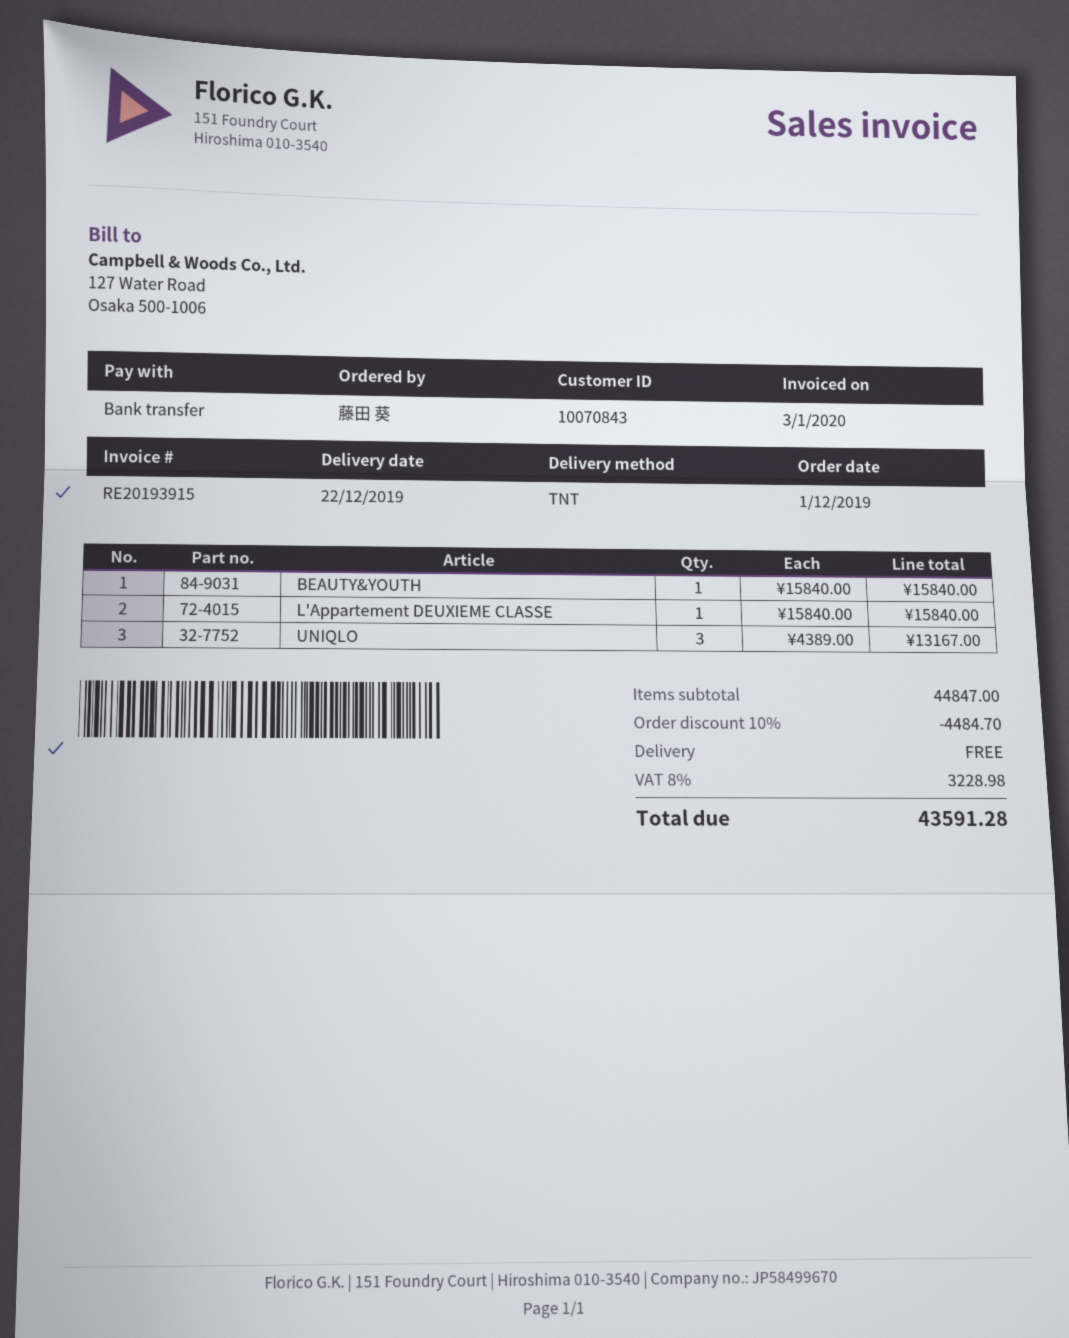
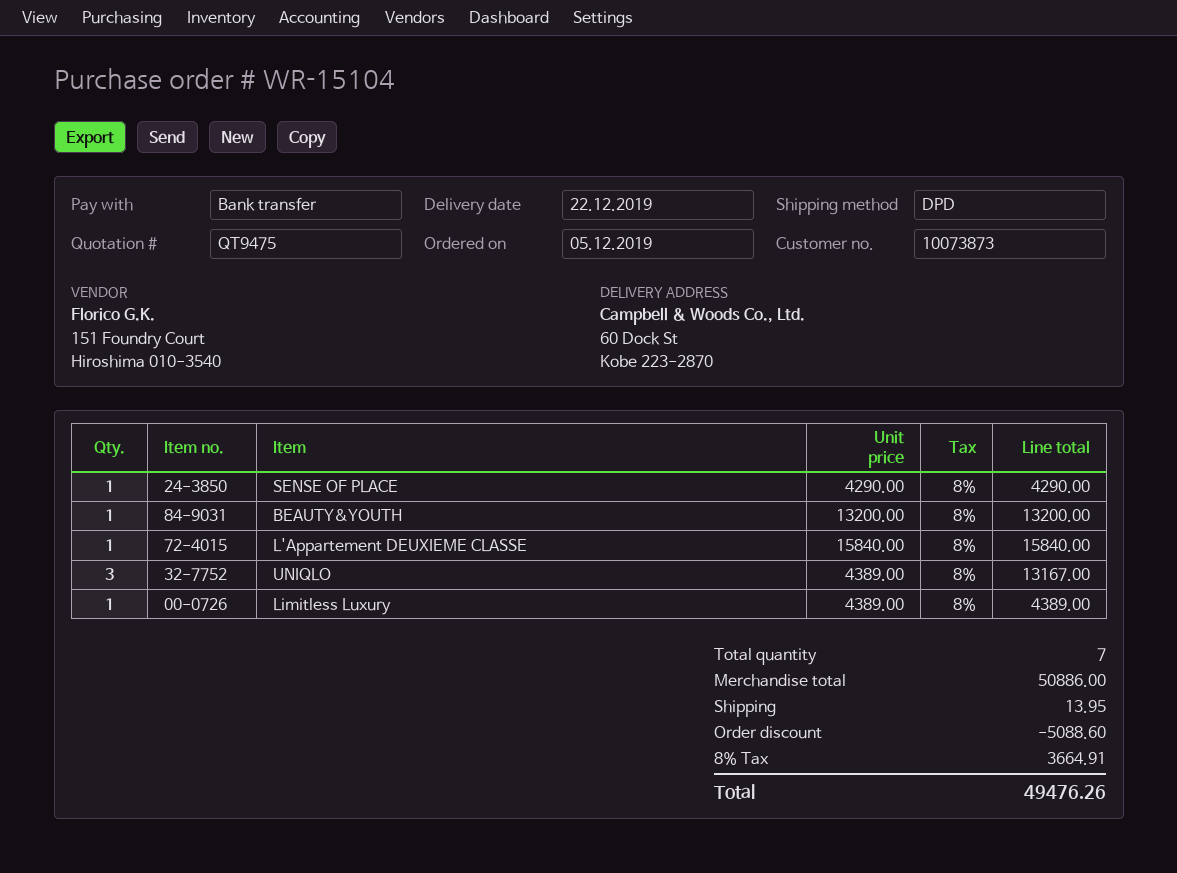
order date: 2019-12-01 -> 2019-12-05
customer number: 10070843 -> 10073873
shipping method: TNT -> DPD
BEAUTY&YOUTH: 1 x 15840.00 = 15840.00 -> 1 x 13200.00 = 13200.00
SENSE OF PLACE: none -> 1 x 4290.00 = 4290.00
Limitless Luxury: none -> 1 x 4389.00 = 4389.00
subtotal: 44847.00 -> 50886.00
discount: 4484.70 -> 5088.60
shipping: 0.00 -> 13.95
tax: 8% = 3228.98 -> 8% = 3664.91
total: 43591.28 -> 49476.26

